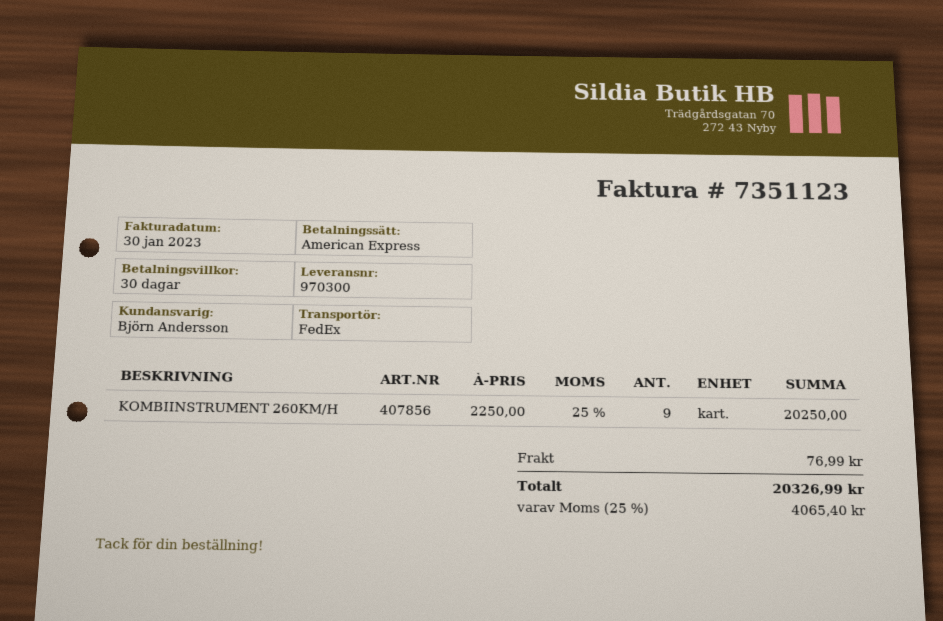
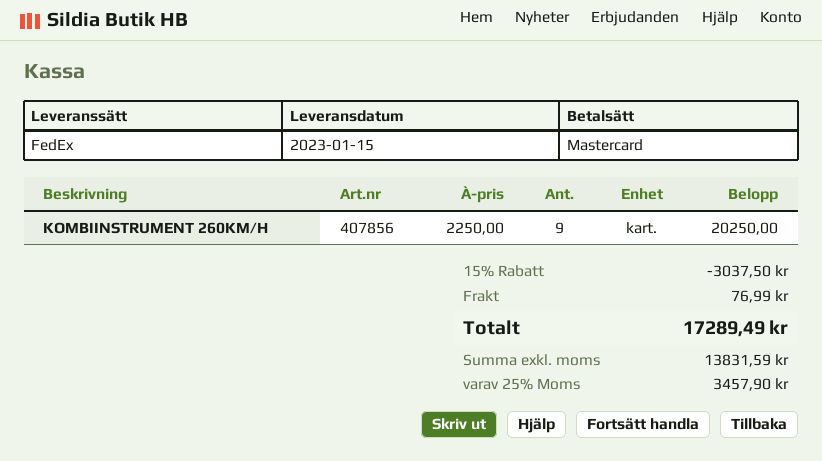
payment method: American Express -> Mastercard
discount: none -> 15% = 3037.50
tax: 25% = 4065.40 -> 25% = 3457.90
total: 20326.99 -> 17289.49

